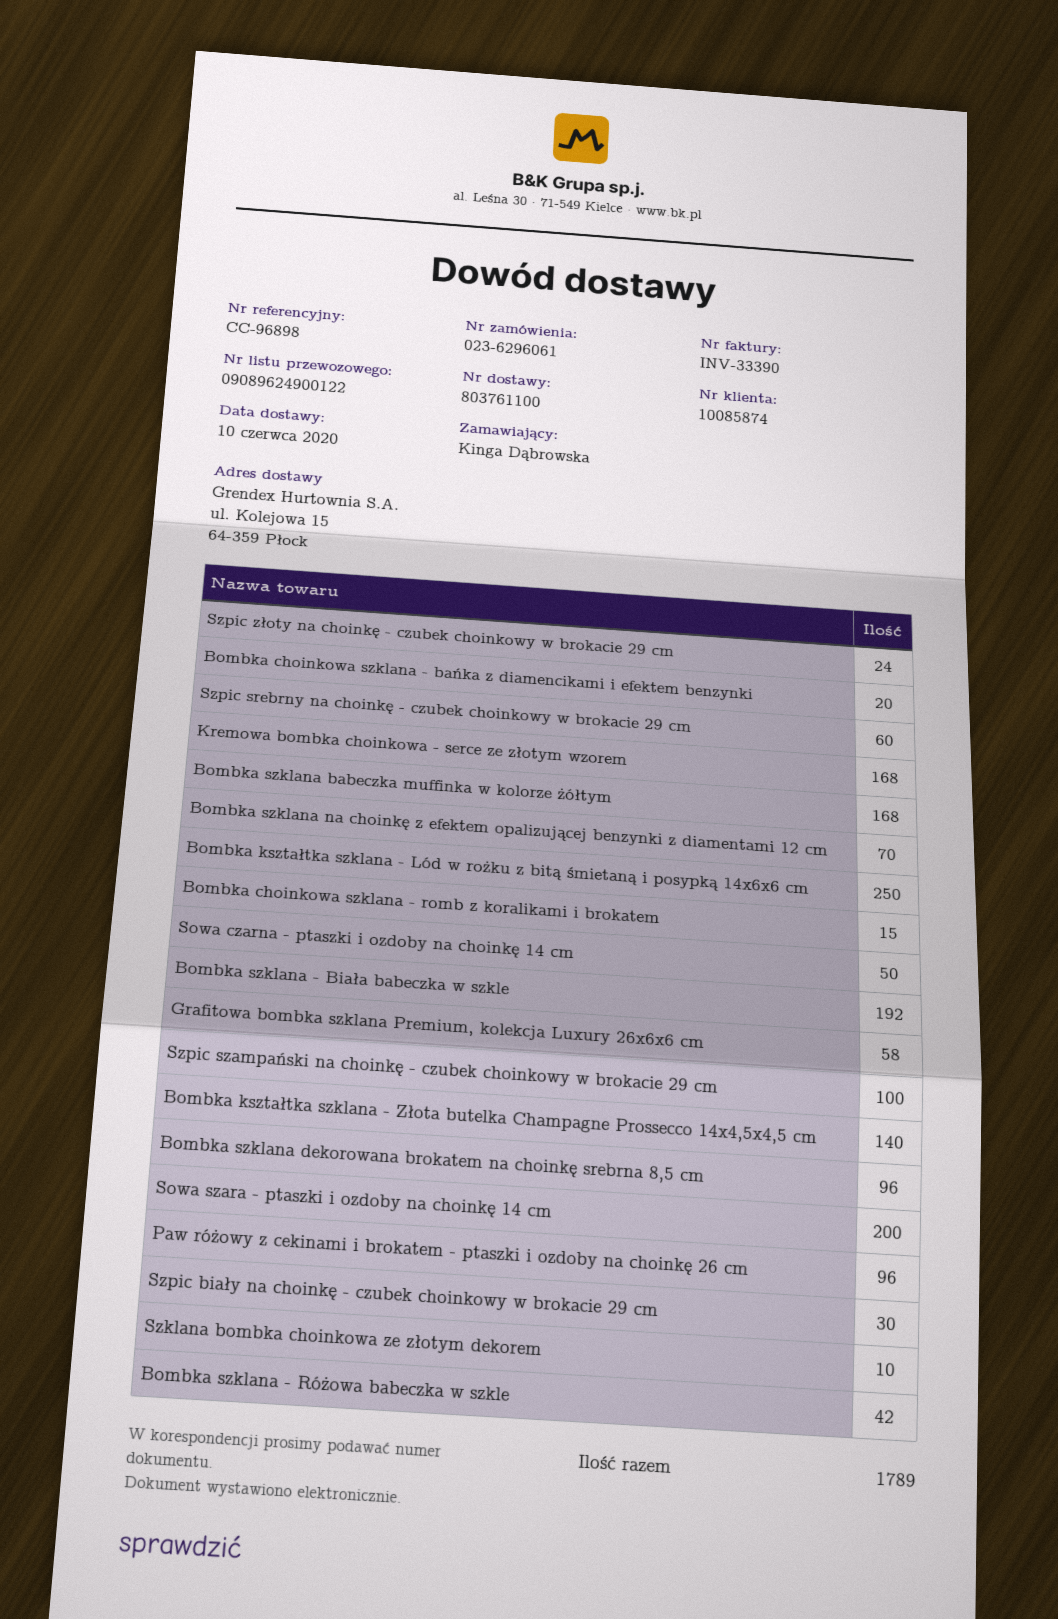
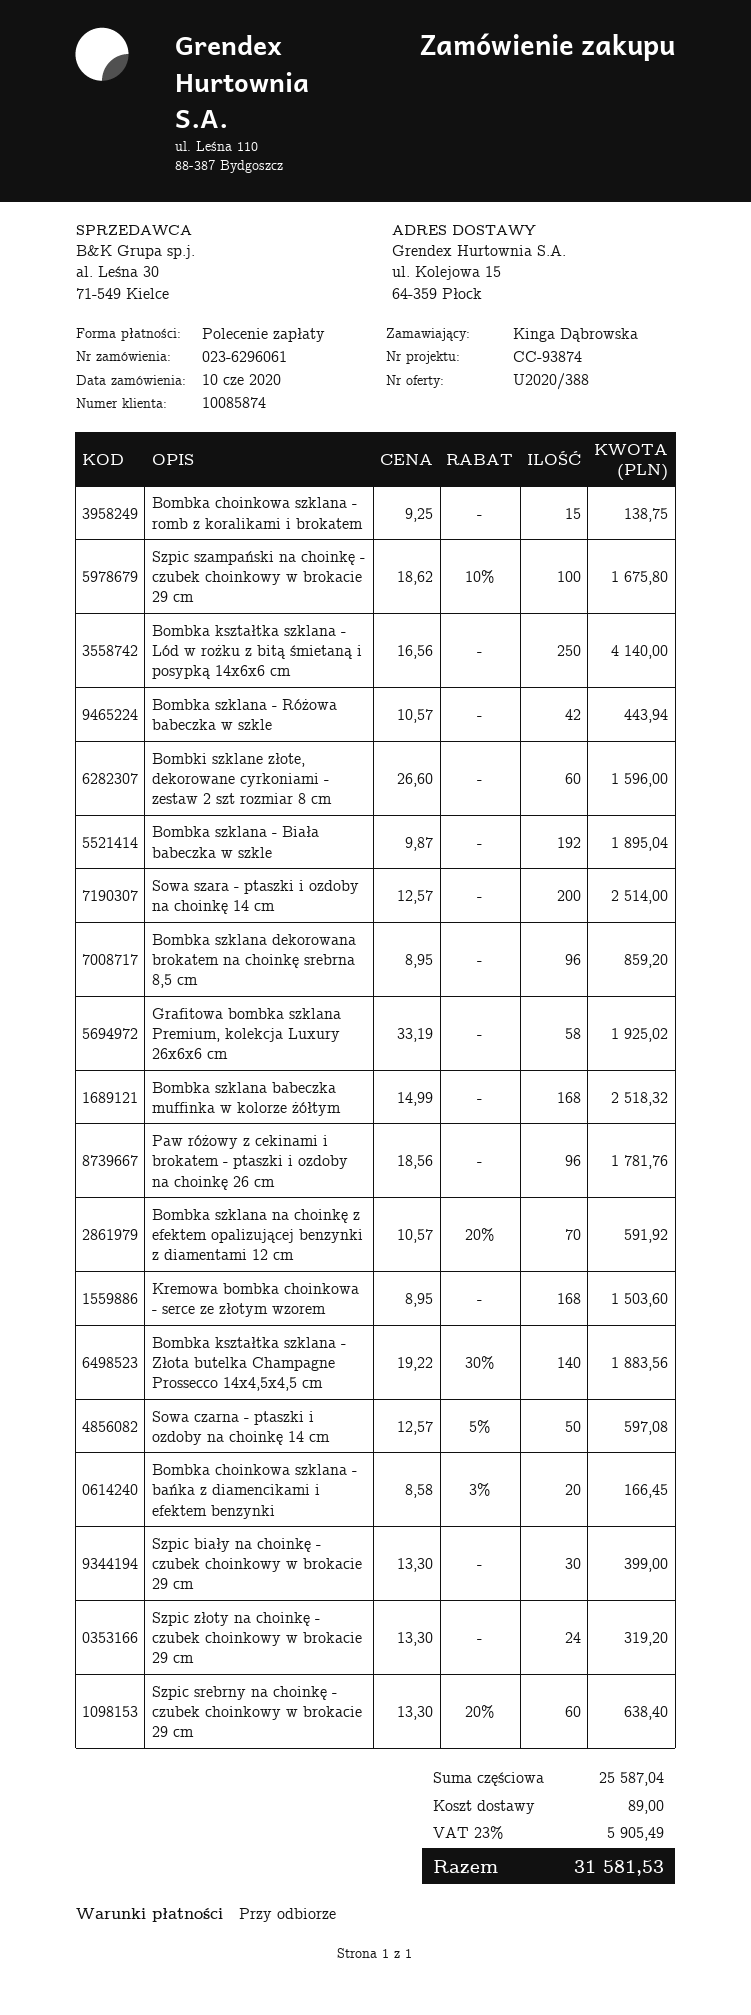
reference: CC-96898 -> CC-93874
Szklana bombka choinkowa ze złotym dekorem: 10 -> none
Bombki szklane złote, dekorowane cyrkoniami - zestaw 2 szt rozmiar 8 cm: none -> 60

